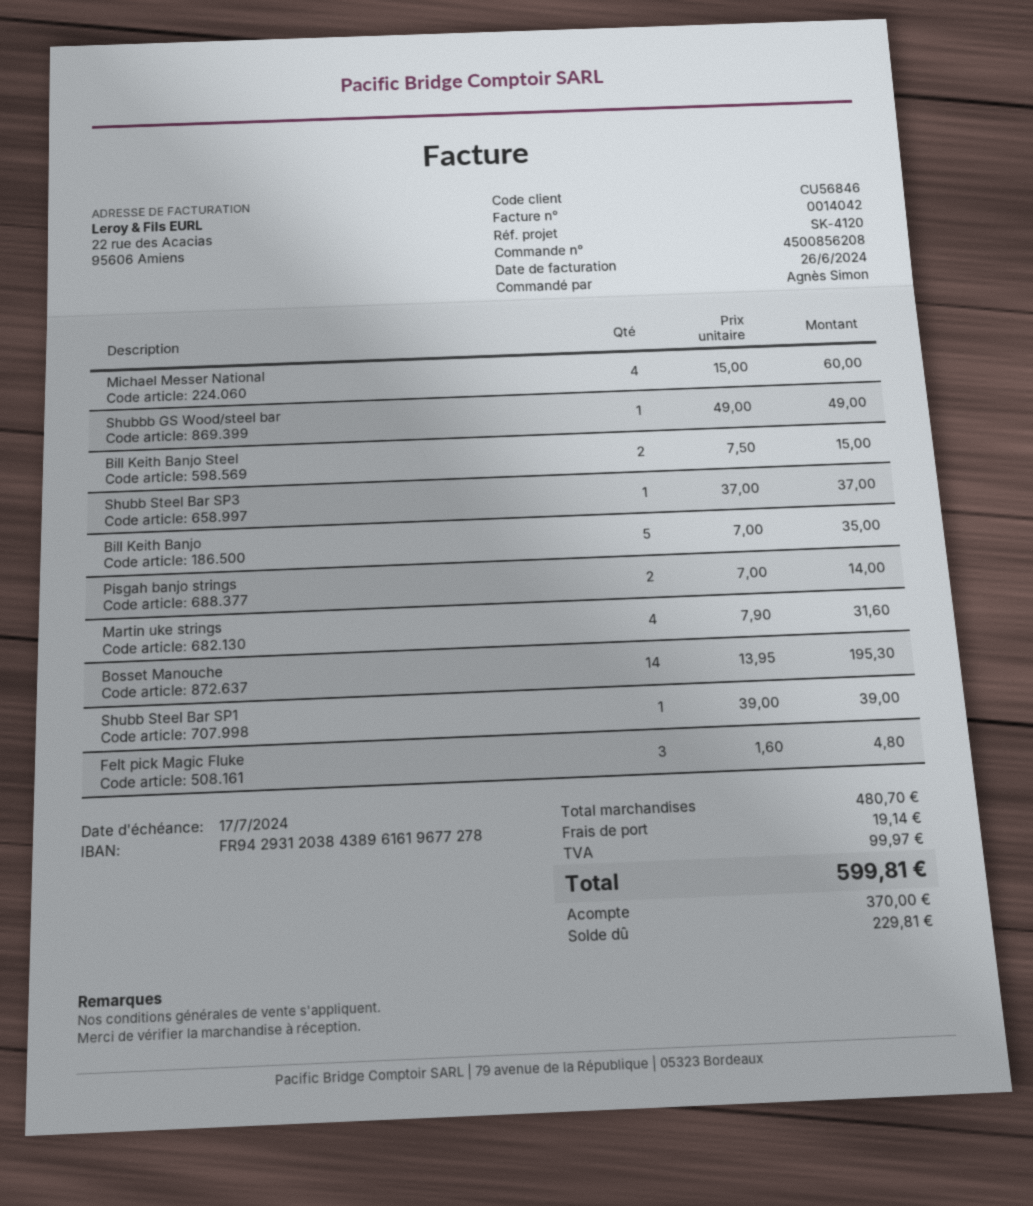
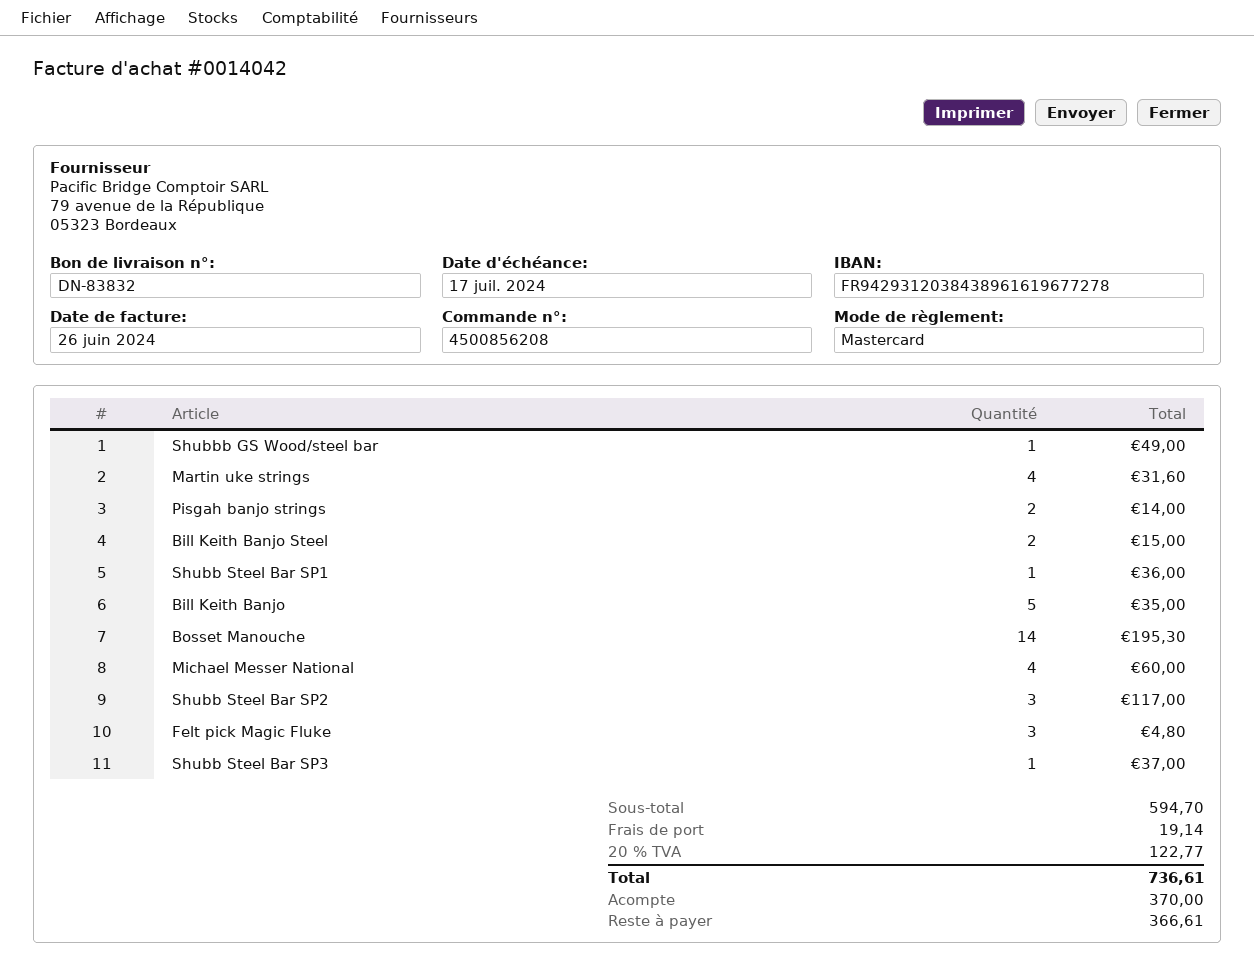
Shubb Steel Bar SP1: 1 for 39.00 -> 1 for 36.00
Shubb Steel Bar SP2: none -> 3 for 117.00
subtotal: 480.70 -> 594.70
tax: 99.97 -> 122.77
total: 599.81 -> 736.61
balance: 229.81 -> 366.61

